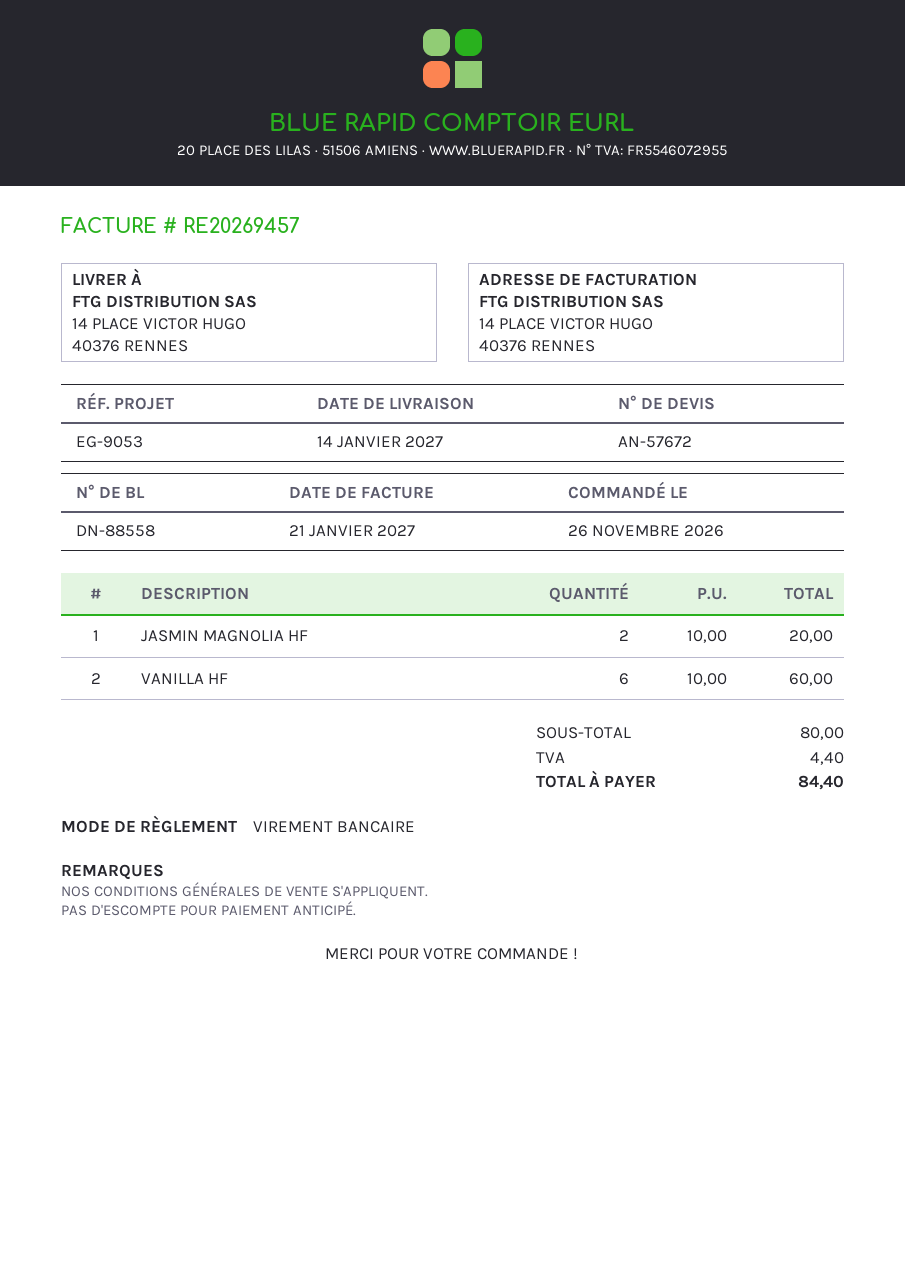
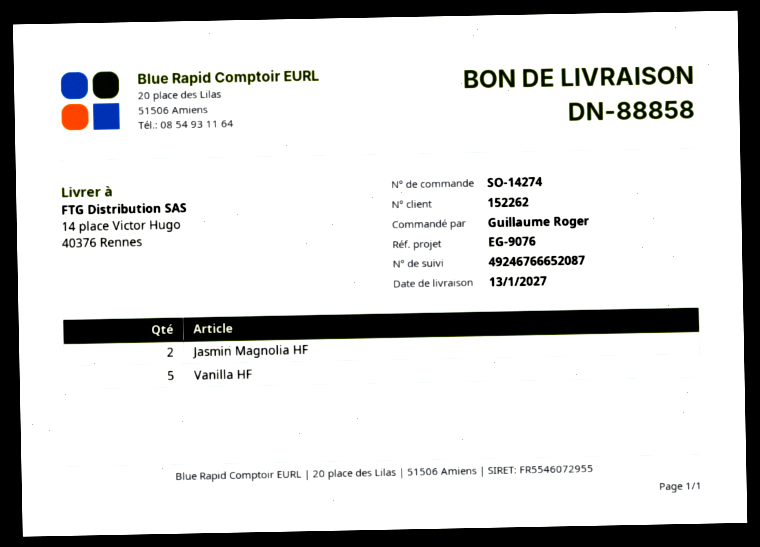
delivery note number: DN-88558 -> DN-88858
delivery date: 2027-01-14 -> 2027-01-13
reference: EG-9053 -> EG-9076
VANILLA HF: 6 -> 5

